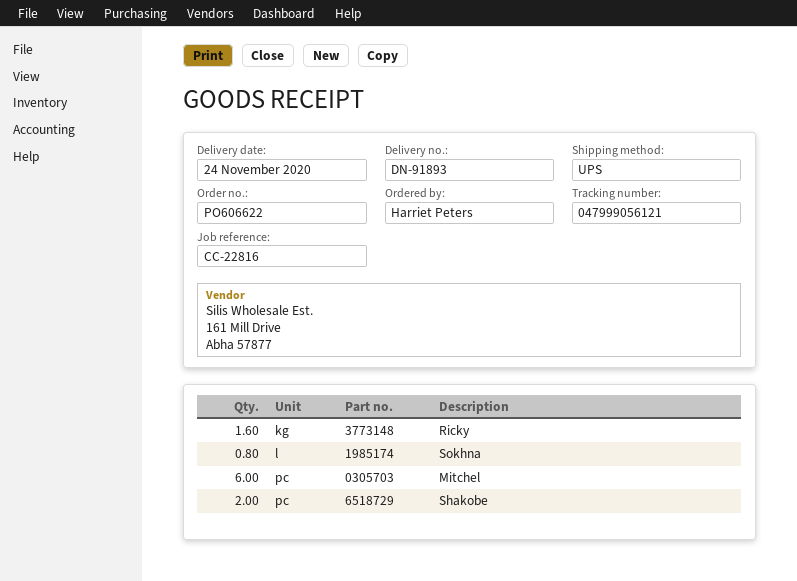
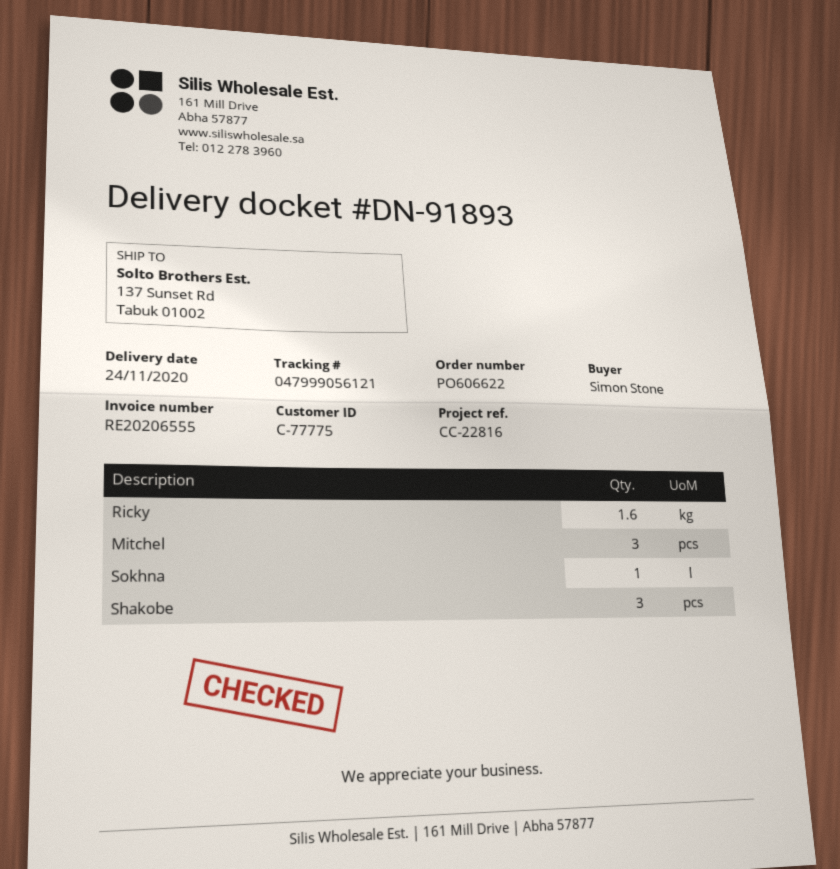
ordered by: Harriet Peters -> Simon Stone
Sokhna: 0.8 -> 1
Mitchel: 6 -> 3
Shakobe: 2 -> 3

